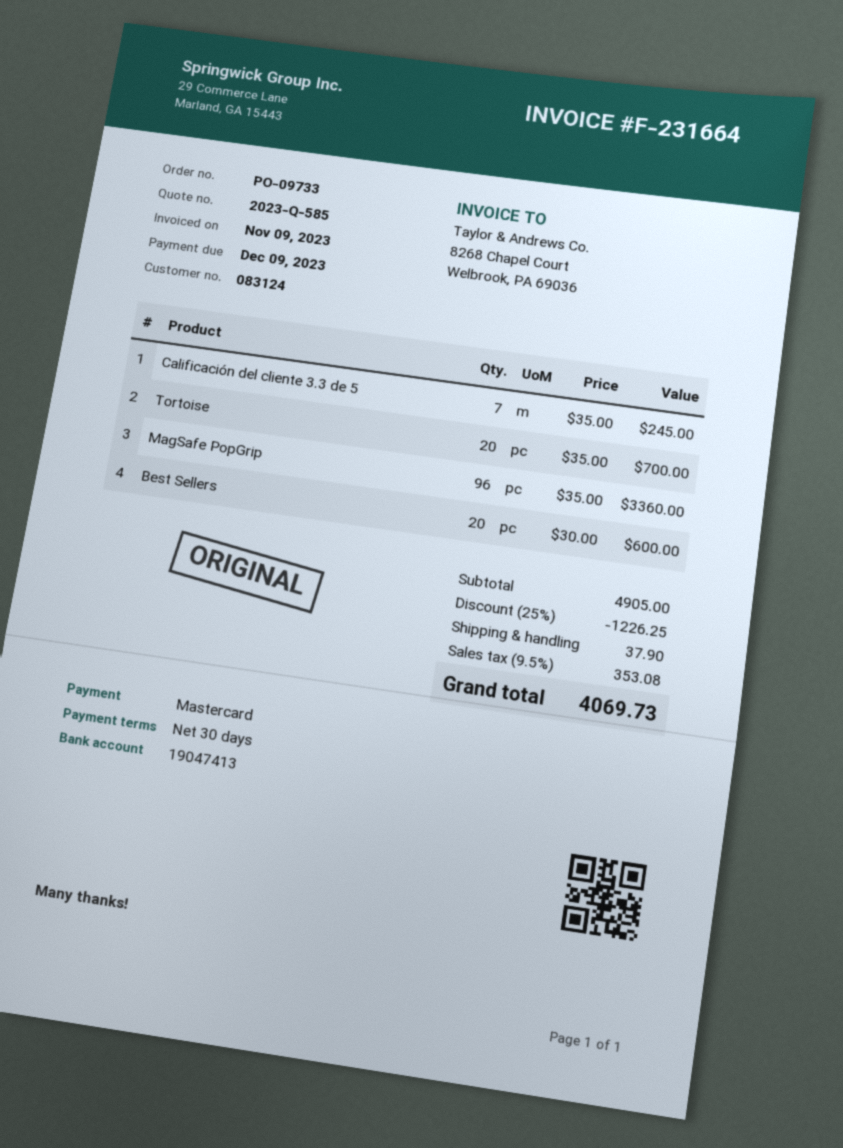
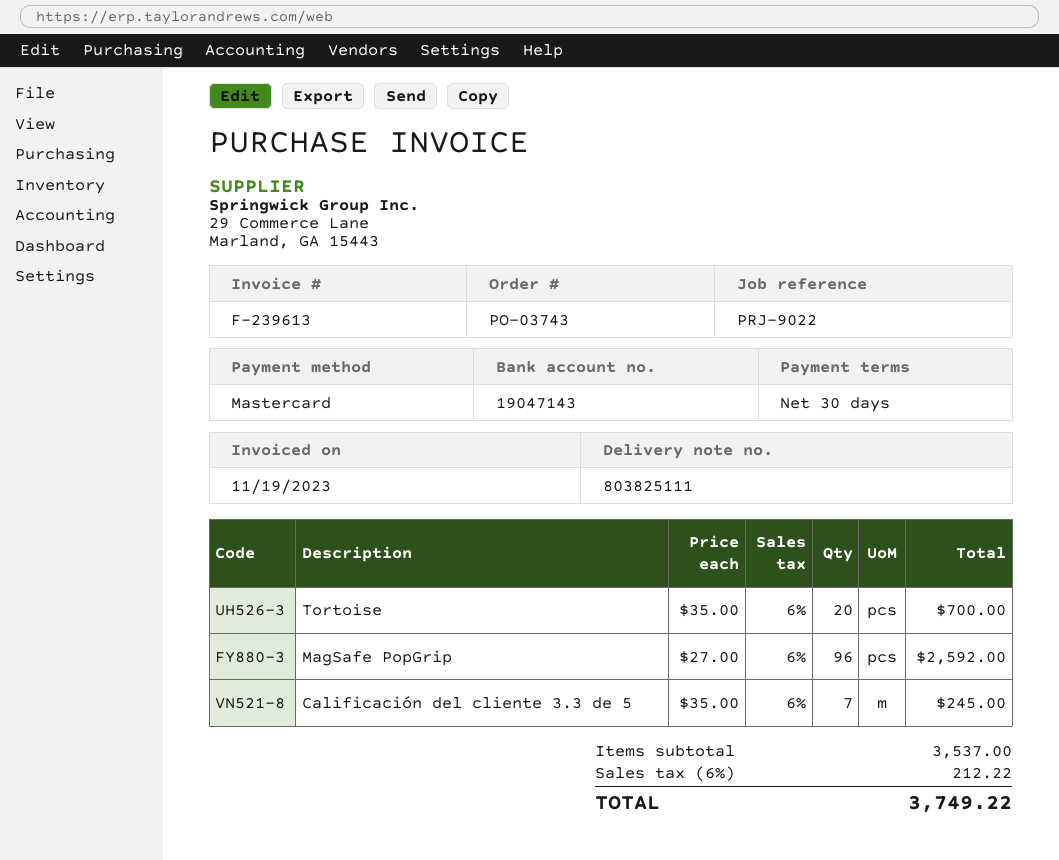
order number: PO-09733 -> PO-03743
invoice number: F-231664 -> F-239613
invoice date: 2023-11-09 -> 2023-11-19
bank account: 19047413 -> 19047143
MagSafe PopGrip: 96 x 35.00 = 3360.00 -> 96 x 27.00 = 2592.00
Best Sellers: 20 x 30.00 = 600.00 -> none
subtotal: 4905.00 -> 3537.00
discount: 25% = 1226.25 -> none
shipping: 37.90 -> none
tax: 9.5% = 353.08 -> 6% = 212.22
total: 4069.73 -> 3749.22

